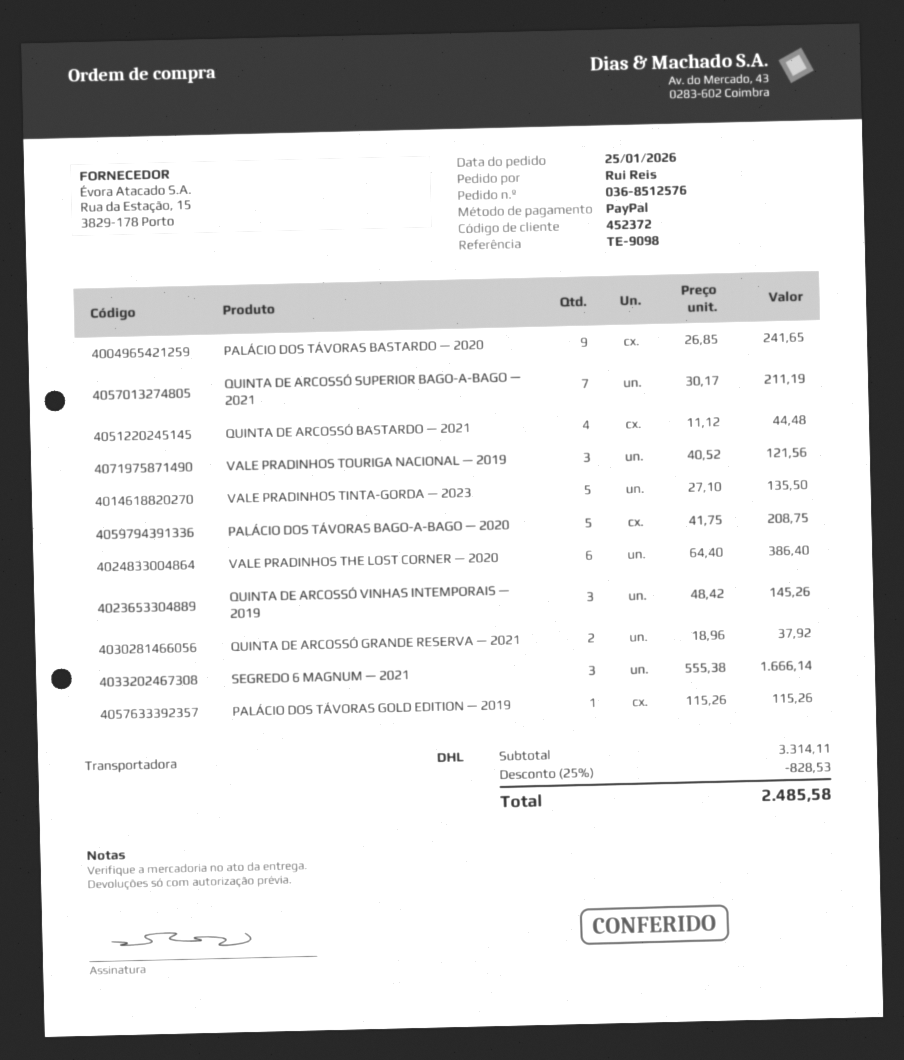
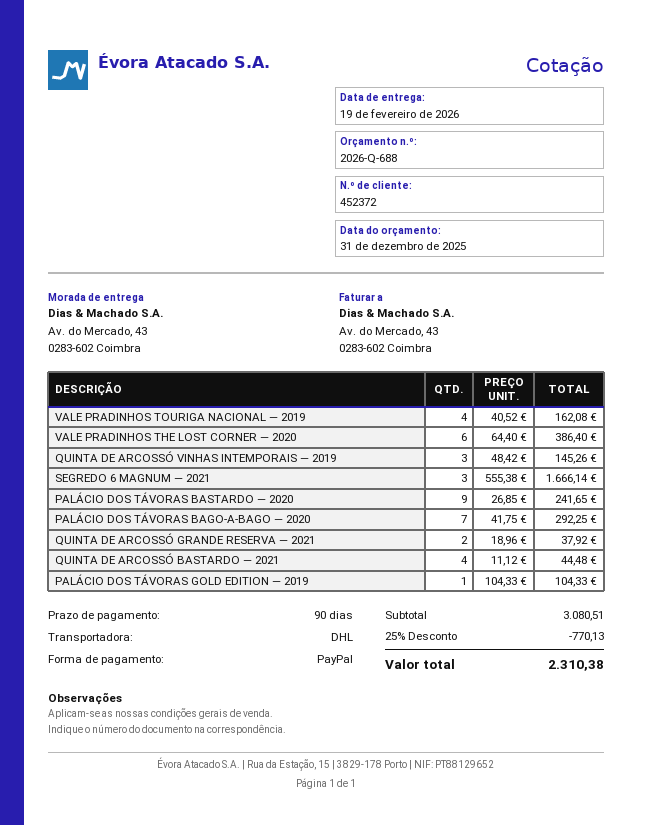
QUINTA DE ARCOSSÓ SUPERIOR BAGO-A-BAGO — 2021: 7 x 30.17 = 211.19 -> none
VALE PRADINHOS TOURIGA NACIONAL — 2019: 3 x 40.52 = 121.56 -> 4 x 40.52 = 162.08
VALE PRADINHOS TINTA-GORDA — 2023: 5 x 27.10 = 135.50 -> none
PALÁCIO DOS TÁVORAS BAGO-A-BAGO — 2020: 5 x 41.75 = 208.75 -> 7 x 41.75 = 292.25
PALÁCIO DOS TÁVORAS GOLD EDITION — 2019: 1 x 115.26 = 115.26 -> 1 x 104.33 = 104.33
subtotal: 3314.11 -> 3080.51
discount: 25% = 828.53 -> 25% = 770.13
total: 2485.58 -> 2310.38

